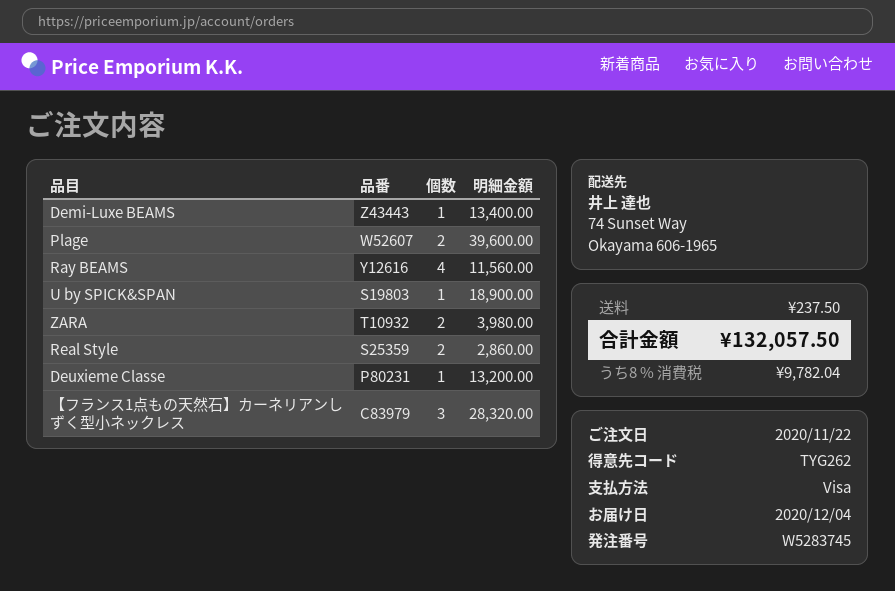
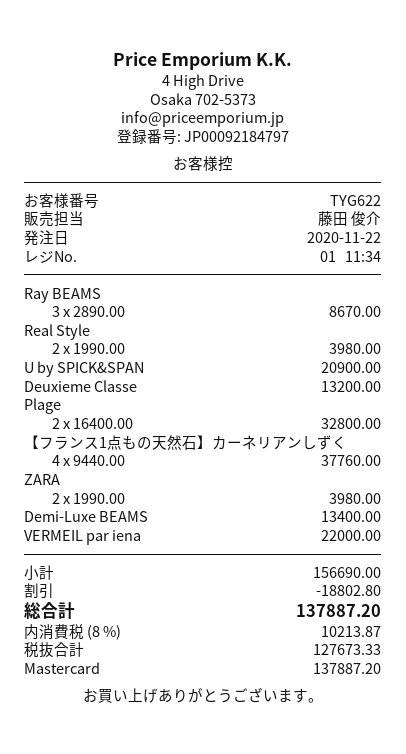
customer number: TYG262 -> TYG622
payment method: Visa -> Mastercard
Plage: 2 for 39600.00 -> 2 for 32800.00
Ray BEAMS: 4 for 11560.00 -> 3 for 8670.00
U by SPICK&SPAN: 1 for 18900.00 -> 1 for 20900.00
Real Style: 2 for 2860.00 -> 2 for 3980.00
【フランス1点もの天然石】カーネリアンしずく型小ネックレス: 3 for 28320.00 -> 4 for 37760.00
VERMEIL par iena: none -> 1 for 22000.00
discount: none -> 18802.80
shipping: 237.50 -> none
tax: 8% = 9782.04 -> 8% = 10213.87
total: 132057.50 -> 137887.20

